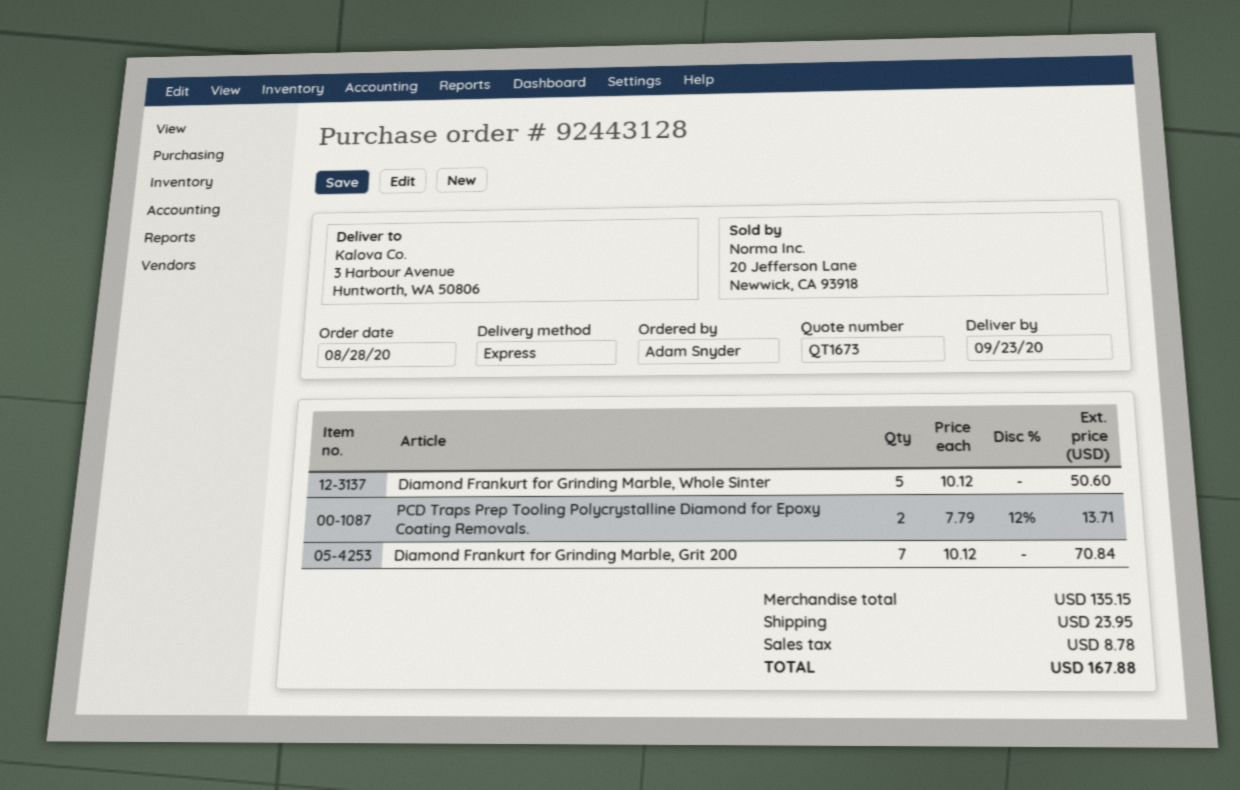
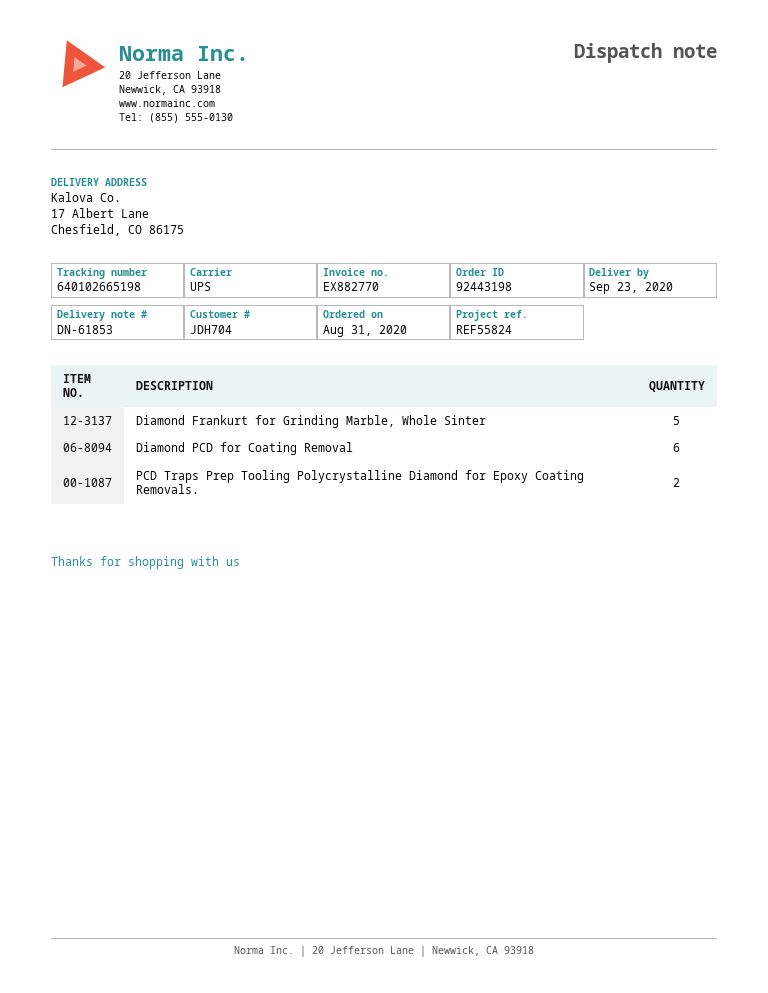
order number: 92443128 -> 92443198
order date: 2020-08-28 -> 2020-08-31
shipping method: express -> UPS
ship to: 3 Harbour Avenue, Huntworth, WA 50806 -> 17 Albert Lane, Chesfield, CO 86175
Diamond Frankurt for Grinding Marble, Grit 200: 7 -> none
Diamond PCD for Coating Removal: none -> 6

